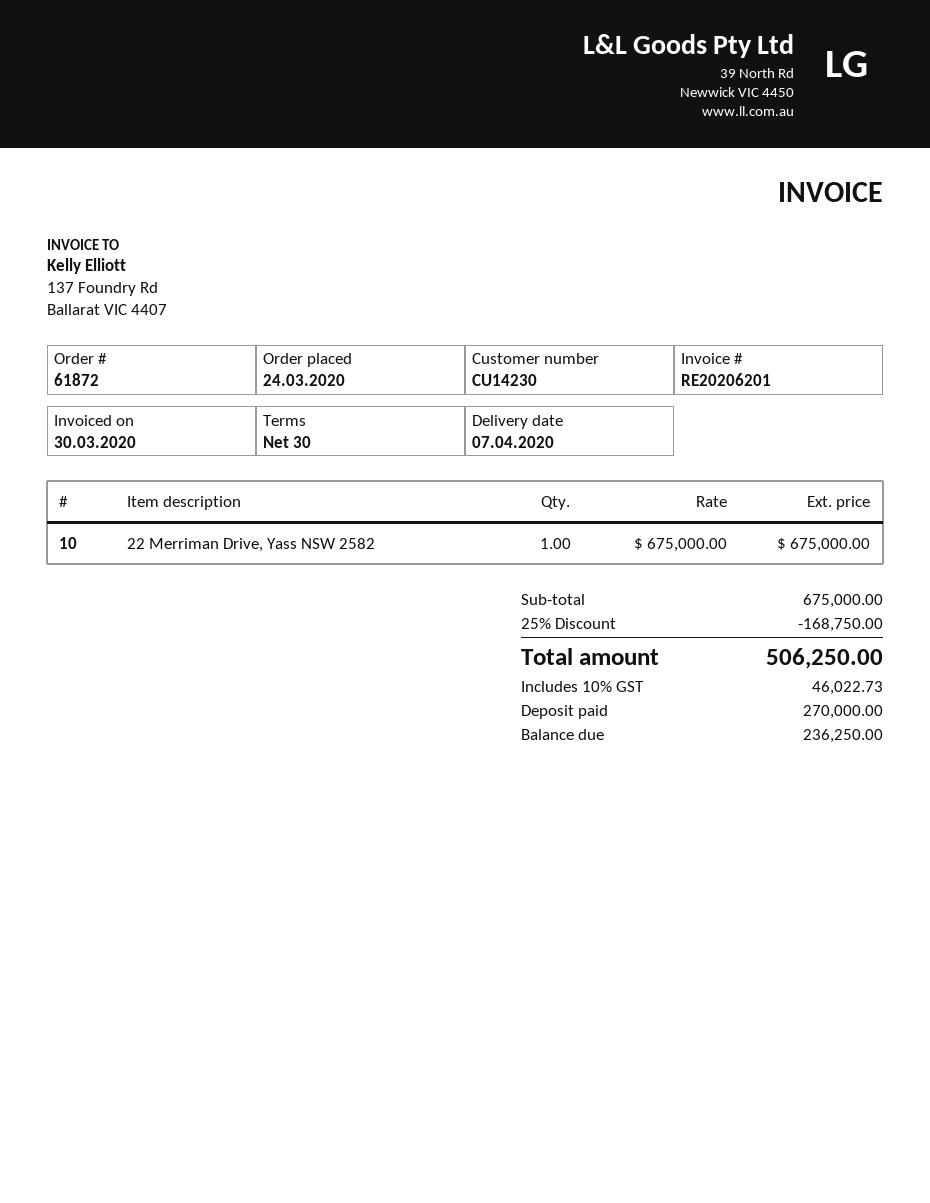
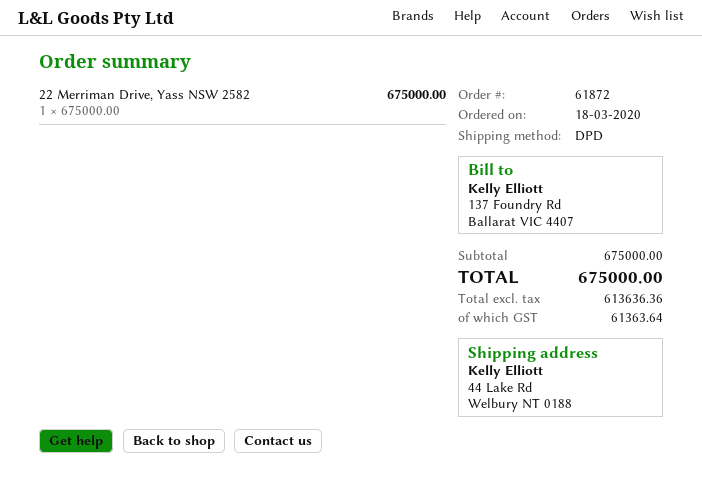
order date: 2020-03-24 -> 2020-03-18
discount: 25% = 168750.00 -> none
tax: 46022.73 -> 61363.64
total: 506250.00 -> 675000.00

